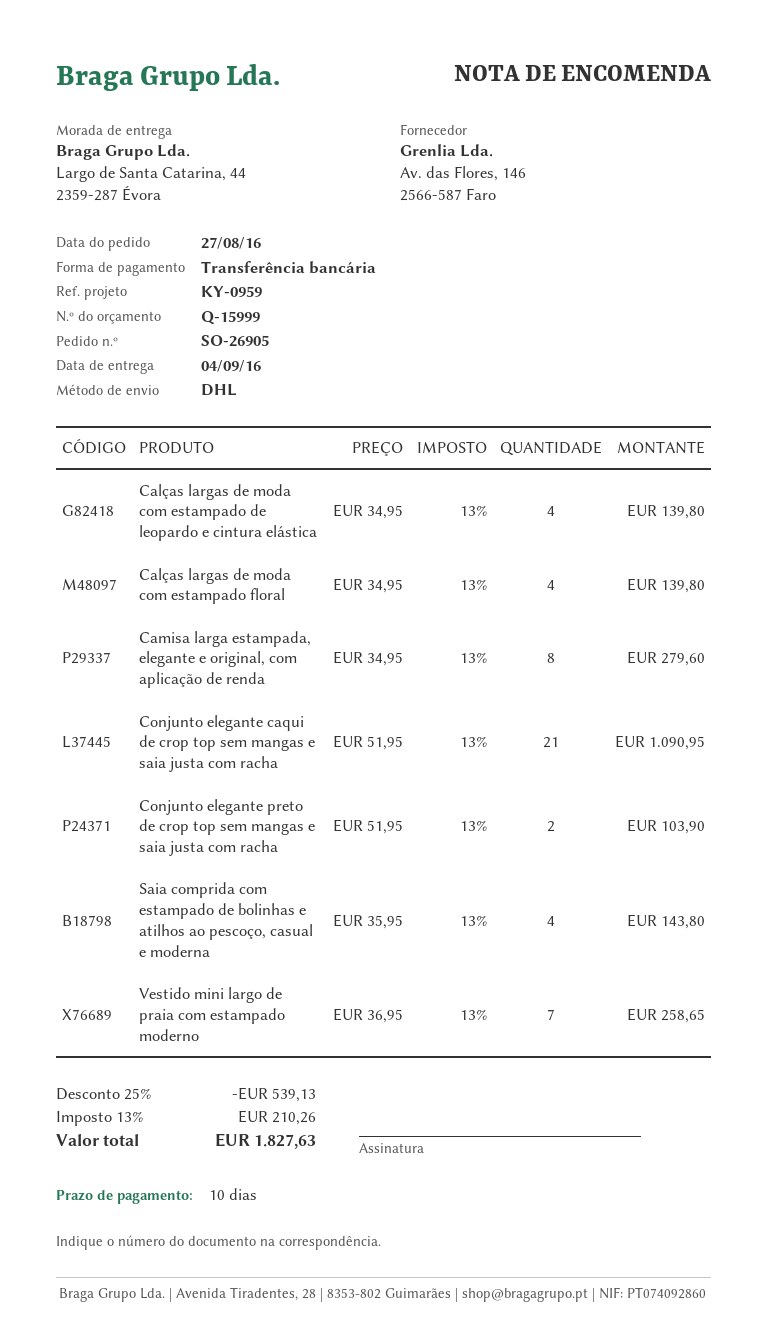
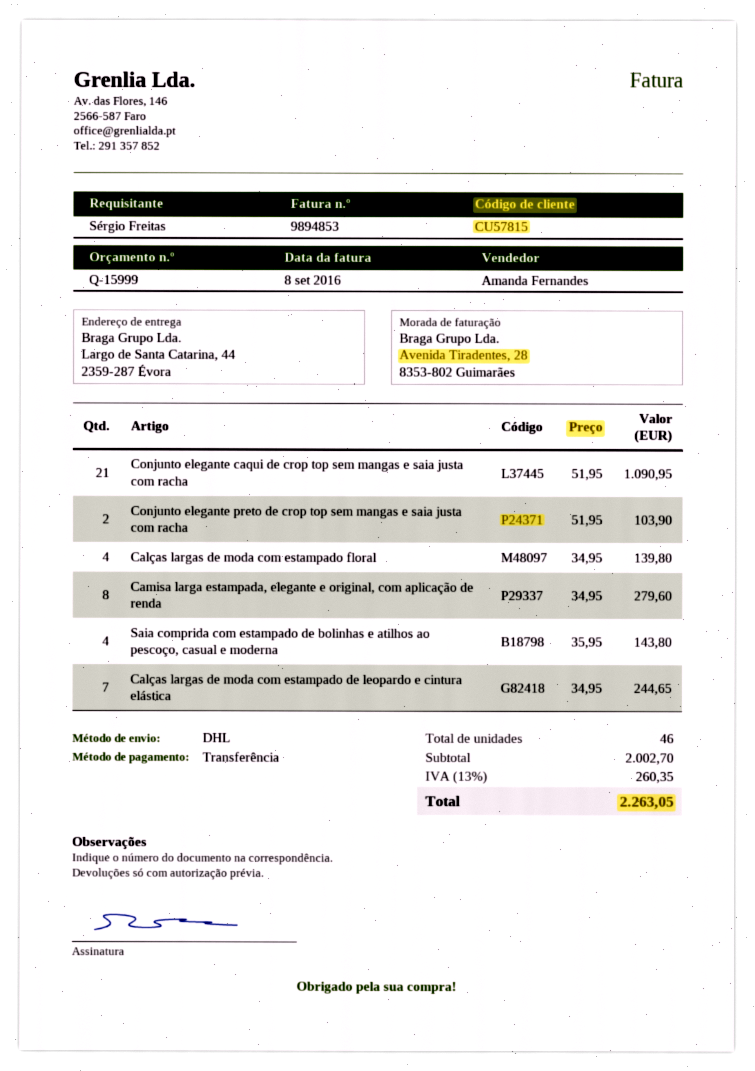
Calças largas de moda com estampado de leopardo e cintura elástica: 4 x 34.95 = 139.80 -> 7 x 34.95 = 244.65
Vestido mini largo de praia com estampado moderno: 7 x 36.95 = 258.65 -> none
discount: 25% = 539.13 -> none
tax: 13% = 210.26 -> 13% = 260.35
total: 1827.63 -> 2263.05

